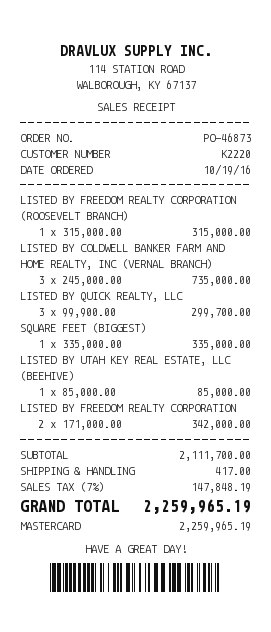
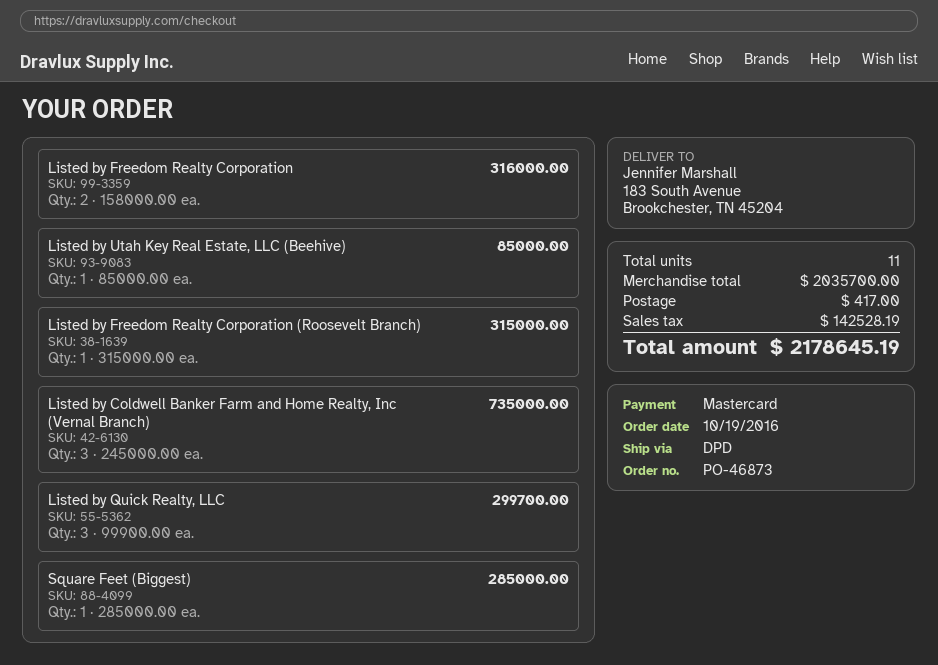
SQUARE FEET (BIGGEST): 1 x 335000.00 = 335000.00 -> 1 x 285000.00 = 285000.00
LISTED BY FREEDOM REALTY CORPORATION: 2 x 171000.00 = 342000.00 -> 2 x 158000.00 = 316000.00
subtotal: 2111700.00 -> 2035700.00
tax: 147848.19 -> 142528.19
total: 2259965.19 -> 2178645.19

